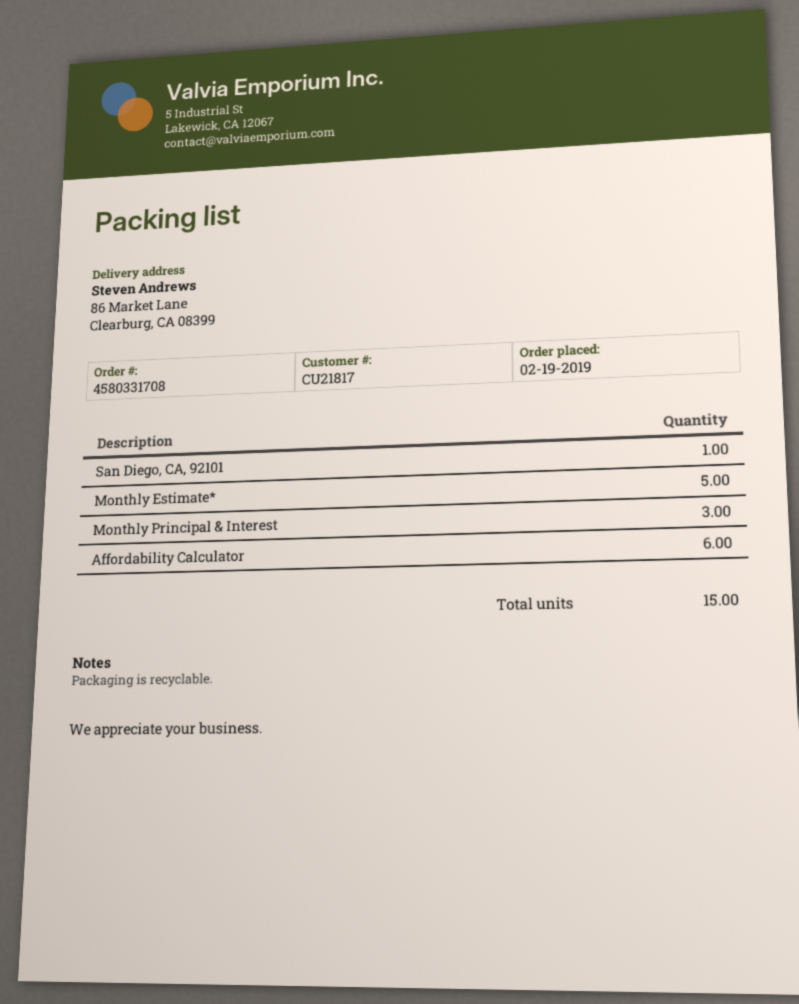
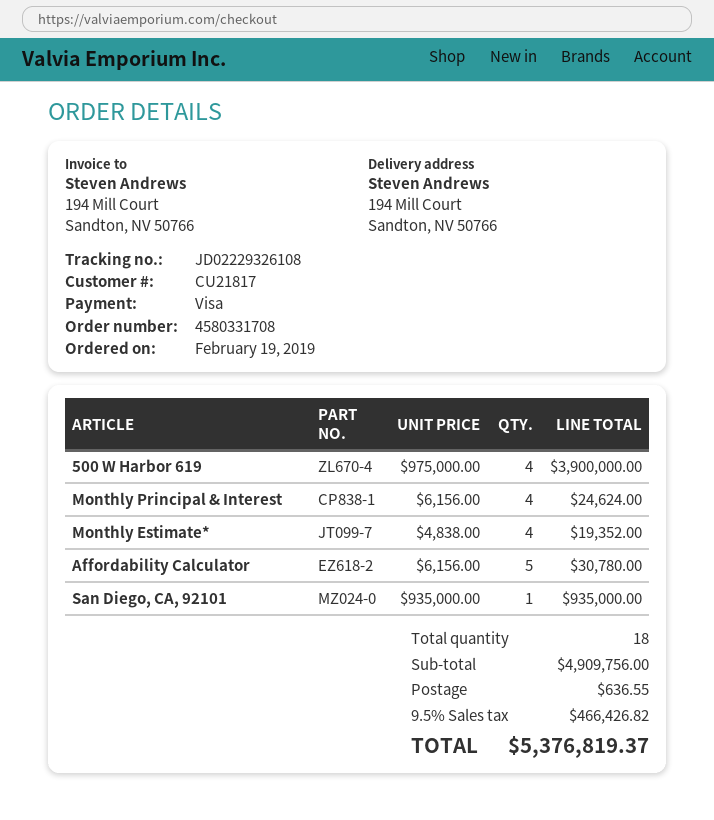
ship to: 86 Market Lane, Clearburg, CA 08399 -> 194 Mill Court, Sandton, NV 50766
Monthly Estimate*: 5 -> 4
Monthly Principal & Interest: 3 -> 4
Affordability Calculator: 6 -> 5
500 W Harbor 619: none -> 4
total quantity: 15 -> 18

